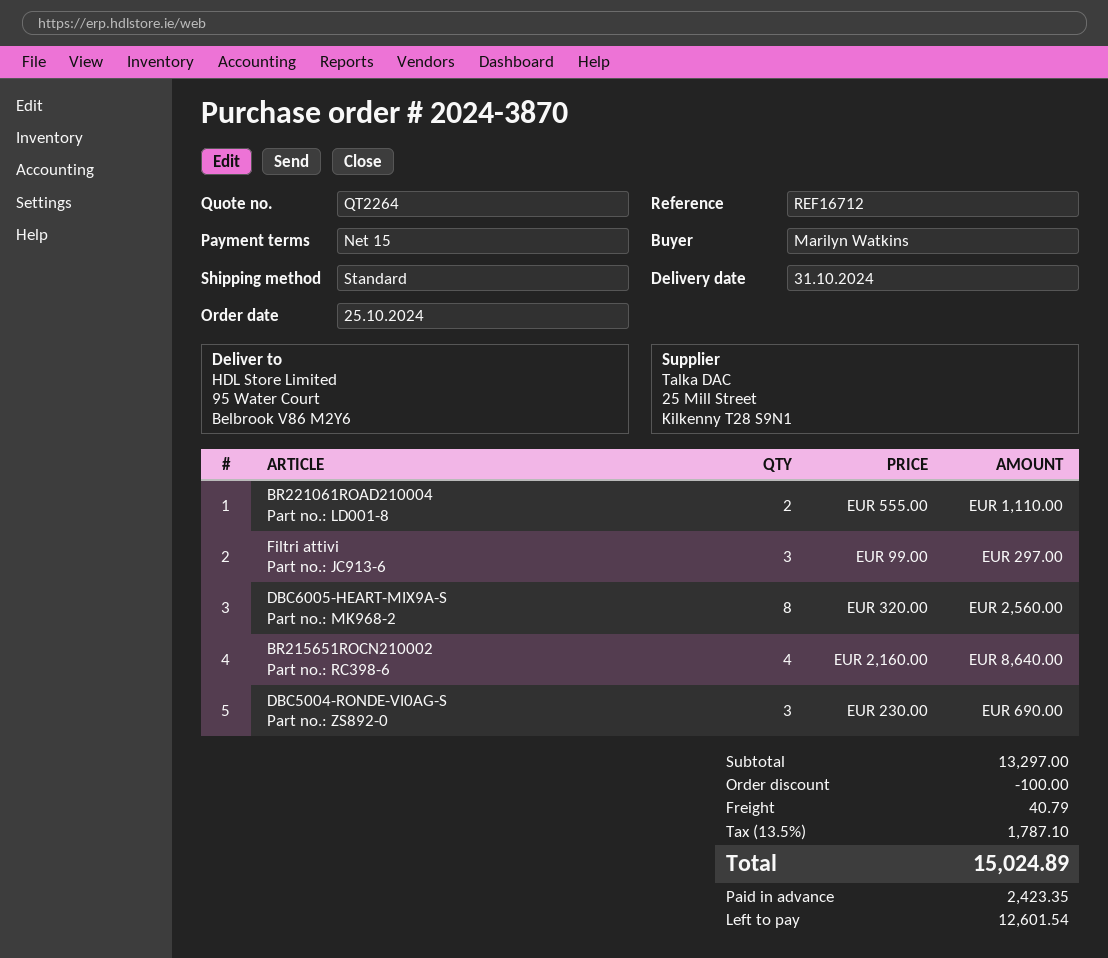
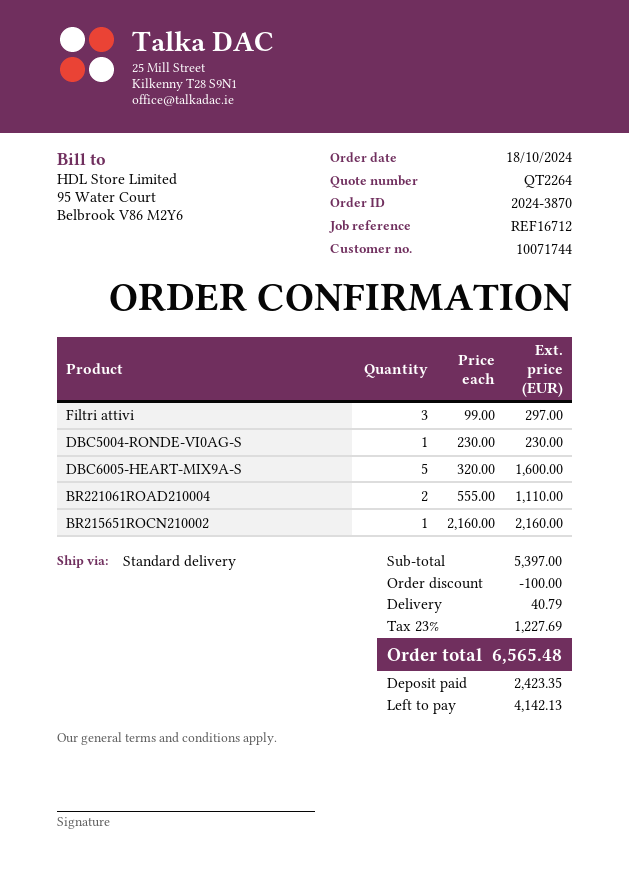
order date: 2024-10-25 -> 2024-10-18
DBC6005-HEART-MIX9A-S: 8 x 320.00 = 2560.00 -> 5 x 320.00 = 1600.00
BR215651ROCN210002: 4 x 2160.00 = 8640.00 -> 1 x 2160.00 = 2160.00
DBC5004-RONDE-VI0AG-S: 3 x 230.00 = 690.00 -> 1 x 230.00 = 230.00
subtotal: 13297.00 -> 5397.00
tax: 13.5% = 1787.10 -> 23% = 1227.69
total: 15024.89 -> 6565.48
balance: 12601.54 -> 4142.13

